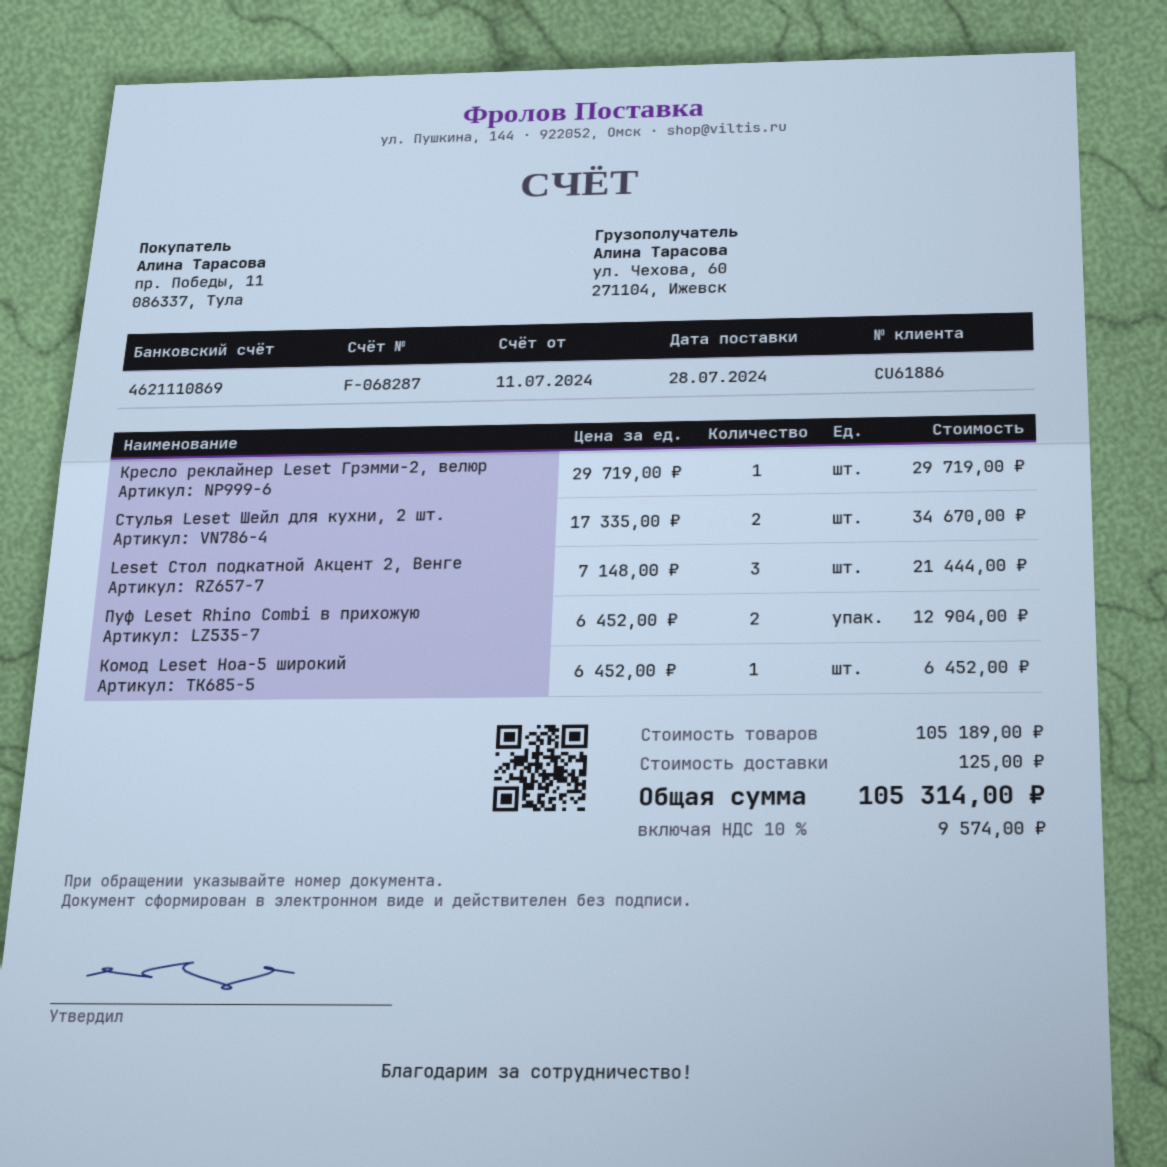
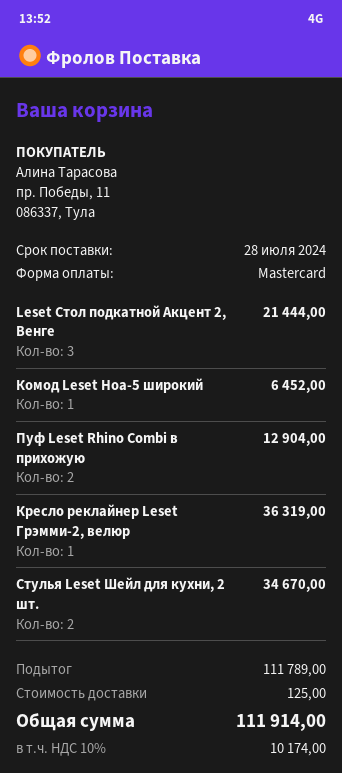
Кресло реклайнер Leset Грэмми-2, велюр: 1 for 29719.00 -> 1 for 36319.00
subtotal: 105189.00 -> 111789.00
tax: 10% = 9574.00 -> 10% = 10174.00
total: 105314.00 -> 111914.00

